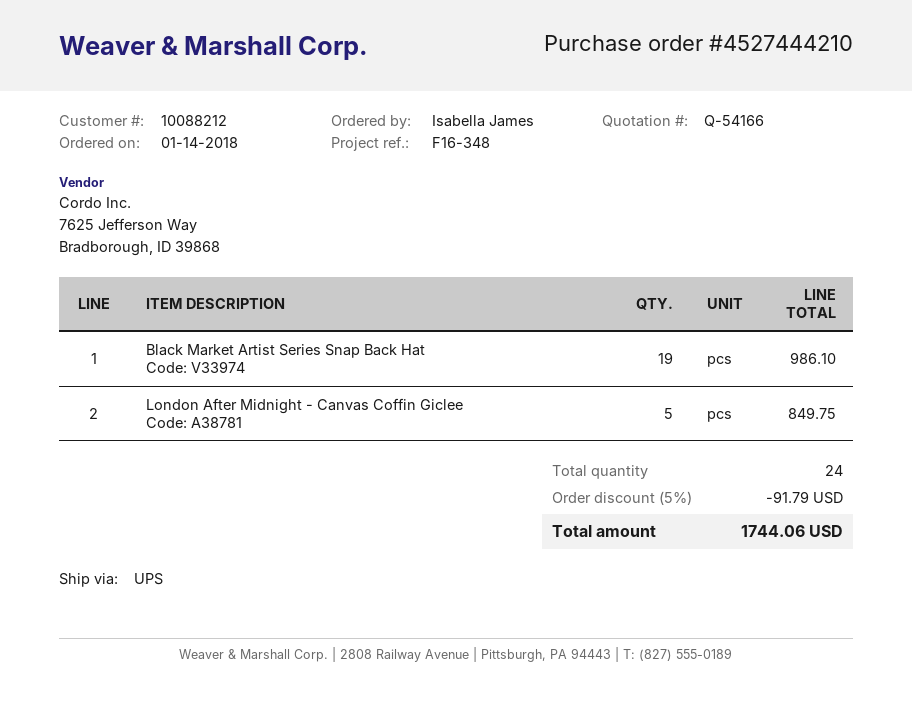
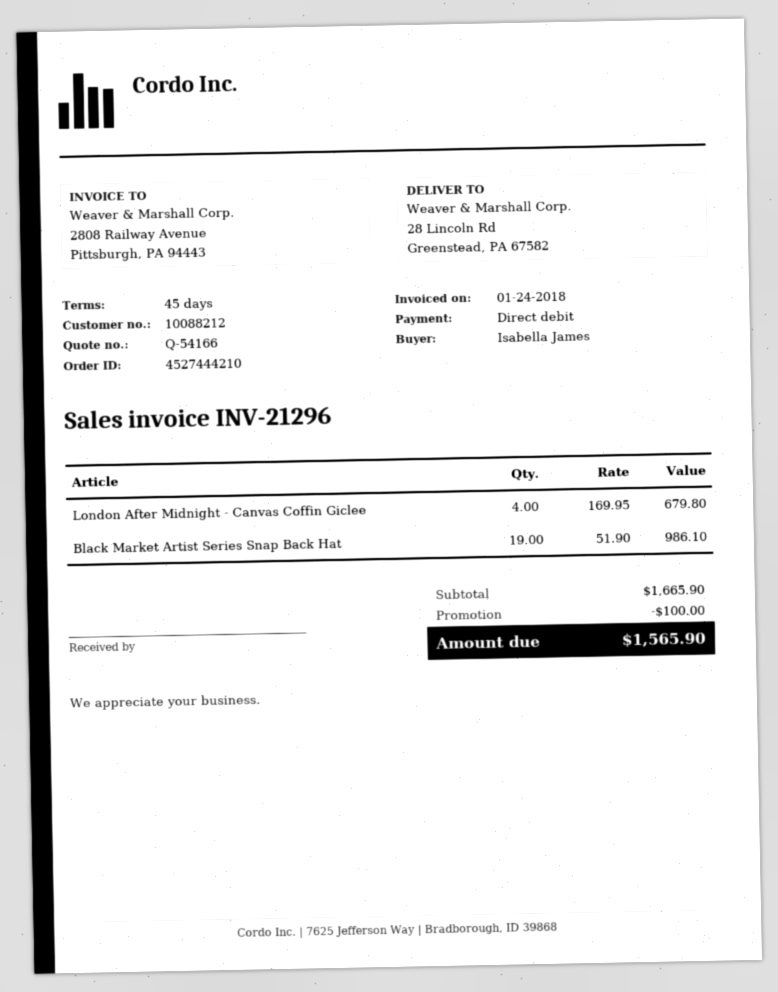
London After Midnight - Canvas Coffin Giclee: 5 for 849.75 -> 4 for 679.80
discount: 91.79 -> 100.00
total: 1744.06 -> 1565.90

